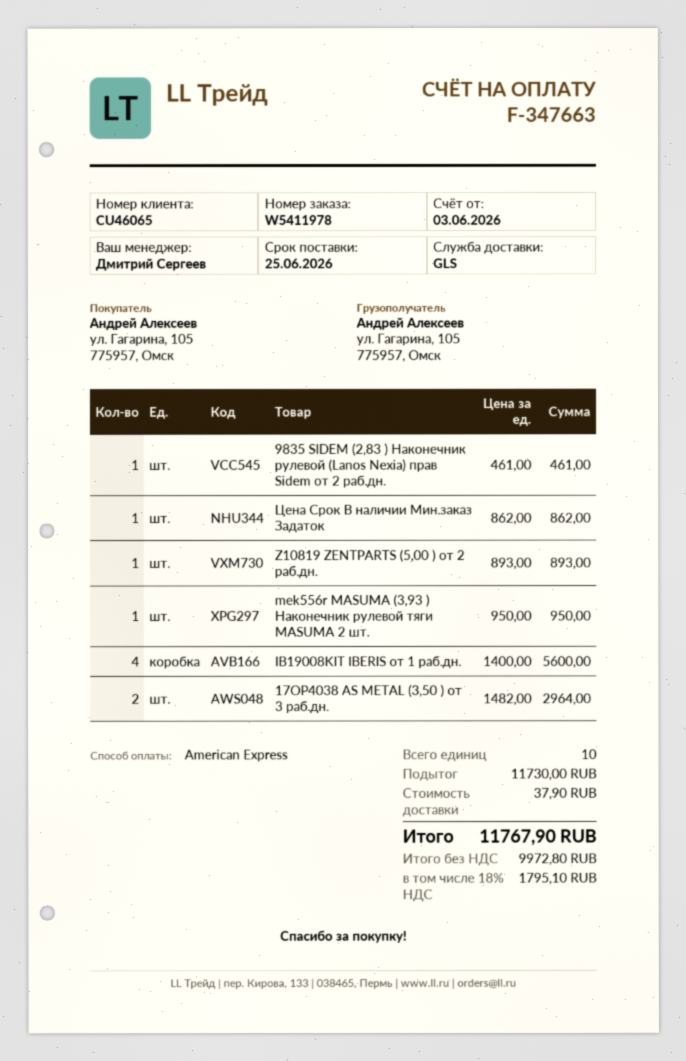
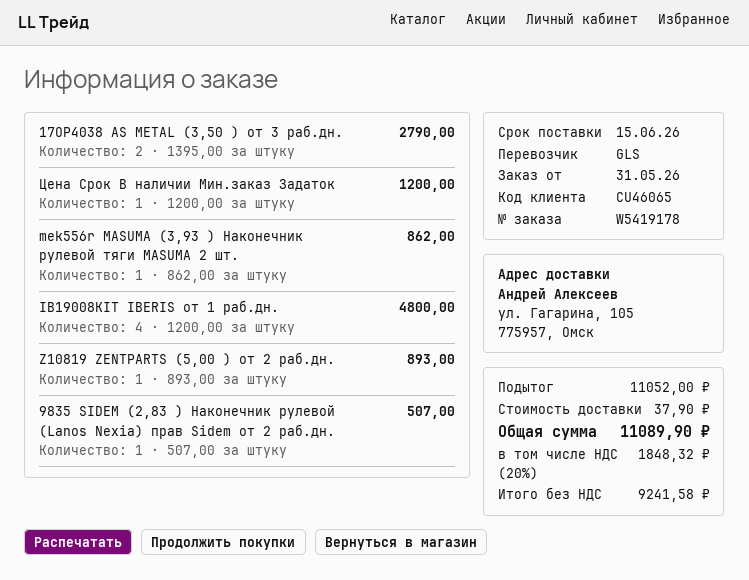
order number: W5411978 -> W5419178
delivery date: 2026-06-25 -> 2026-06-15
9835 SIDEM (2,83 ) Наконечник рулевой (Lanos Nexia) прав Sidem от 2 раб.дн.: 1 x 461.00 = 461.00 -> 1 x 507.00 = 507.00
Цена Срок В наличии Мин.заказ Задаток: 1 x 862.00 = 862.00 -> 1 x 1200.00 = 1200.00
mek556r MASUMA (3,93 ) Наконечник рулевой тяги MASUMA 2 шт.: 1 x 950.00 = 950.00 -> 1 x 862.00 = 862.00
IB19008KIT IBERIS от 1 раб.дн.: 4 x 1400.00 = 5600.00 -> 4 x 1200.00 = 4800.00
17OP4038 AS METAL (3,50 ) от 3 раб.дн.: 2 x 1482.00 = 2964.00 -> 2 x 1395.00 = 2790.00
subtotal: 11730.00 -> 11052.00
net: 9972.80 -> 9241.58
tax: 18% = 1795.10 -> 20% = 1848.32
total: 11767.90 -> 11089.90

